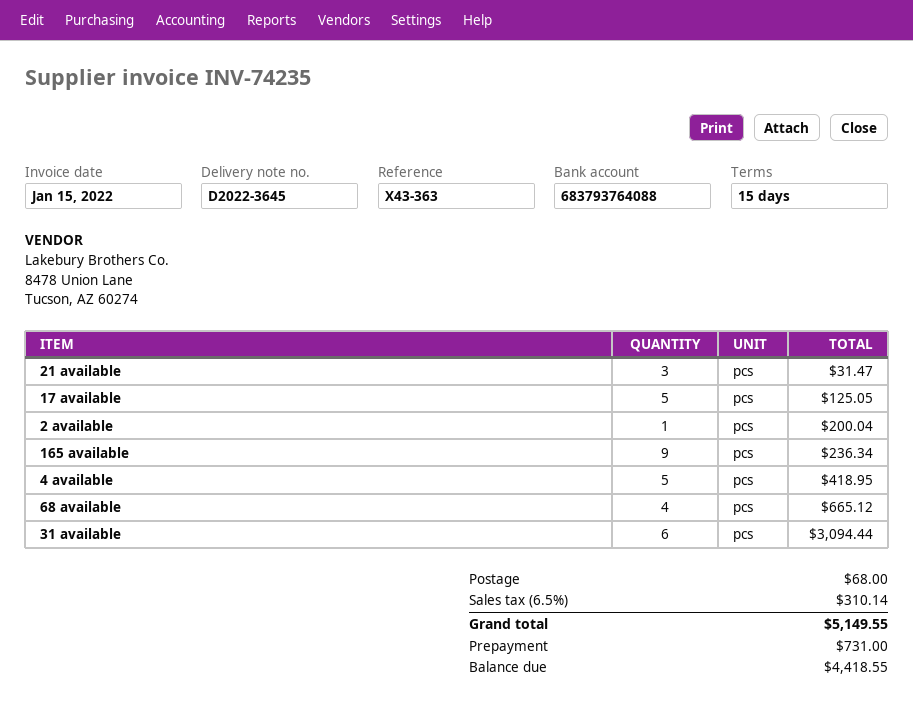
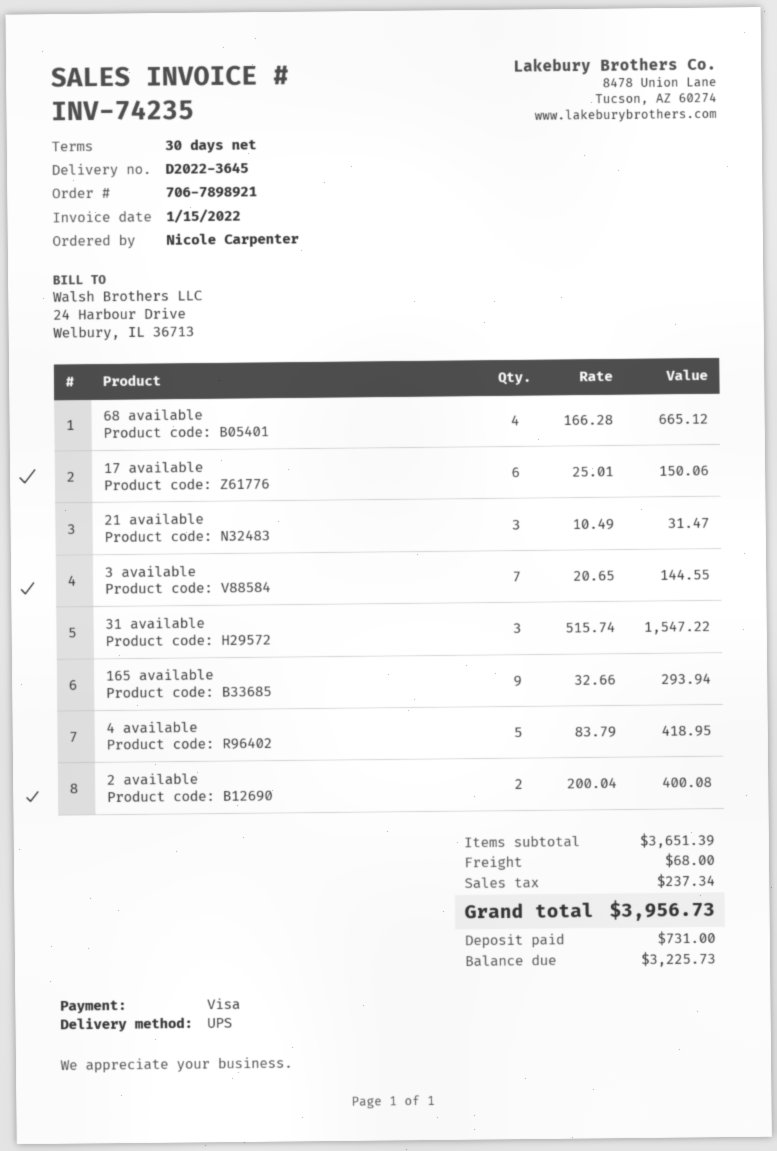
payment terms: 15 days -> 30 days
17 available: 5 for 125.05 -> 6 for 150.06
2 available: 1 for 200.04 -> 2 for 400.08
165 available: 9 for 236.34 -> 9 for 293.94
31 available: 6 for 3094.44 -> 3 for 1547.22
3 available: none -> 7 for 144.55
tax: 310.14 -> 237.34
total: 5149.55 -> 3956.73
balance: 4418.55 -> 3225.73

